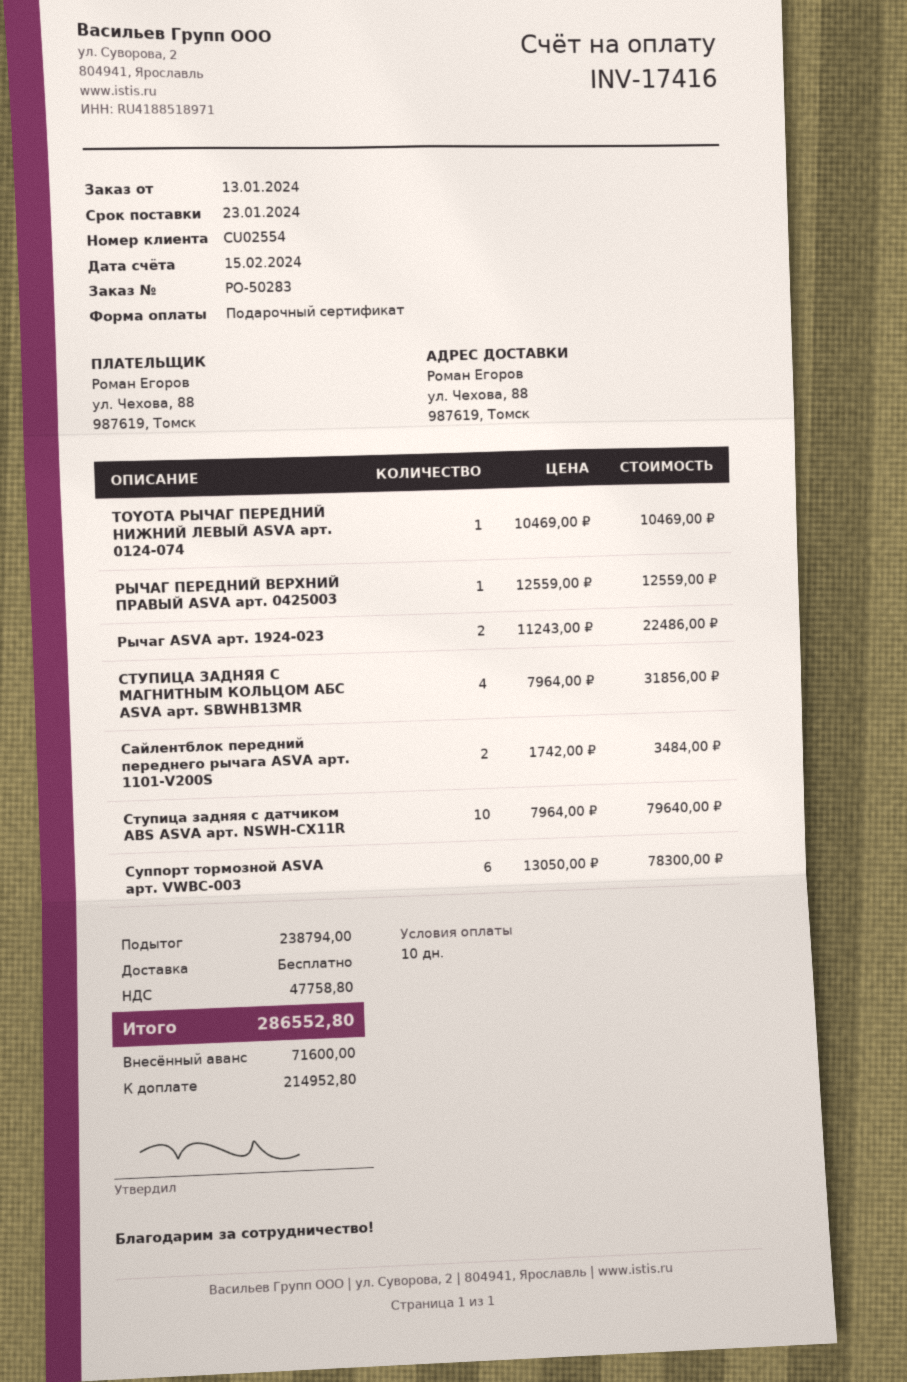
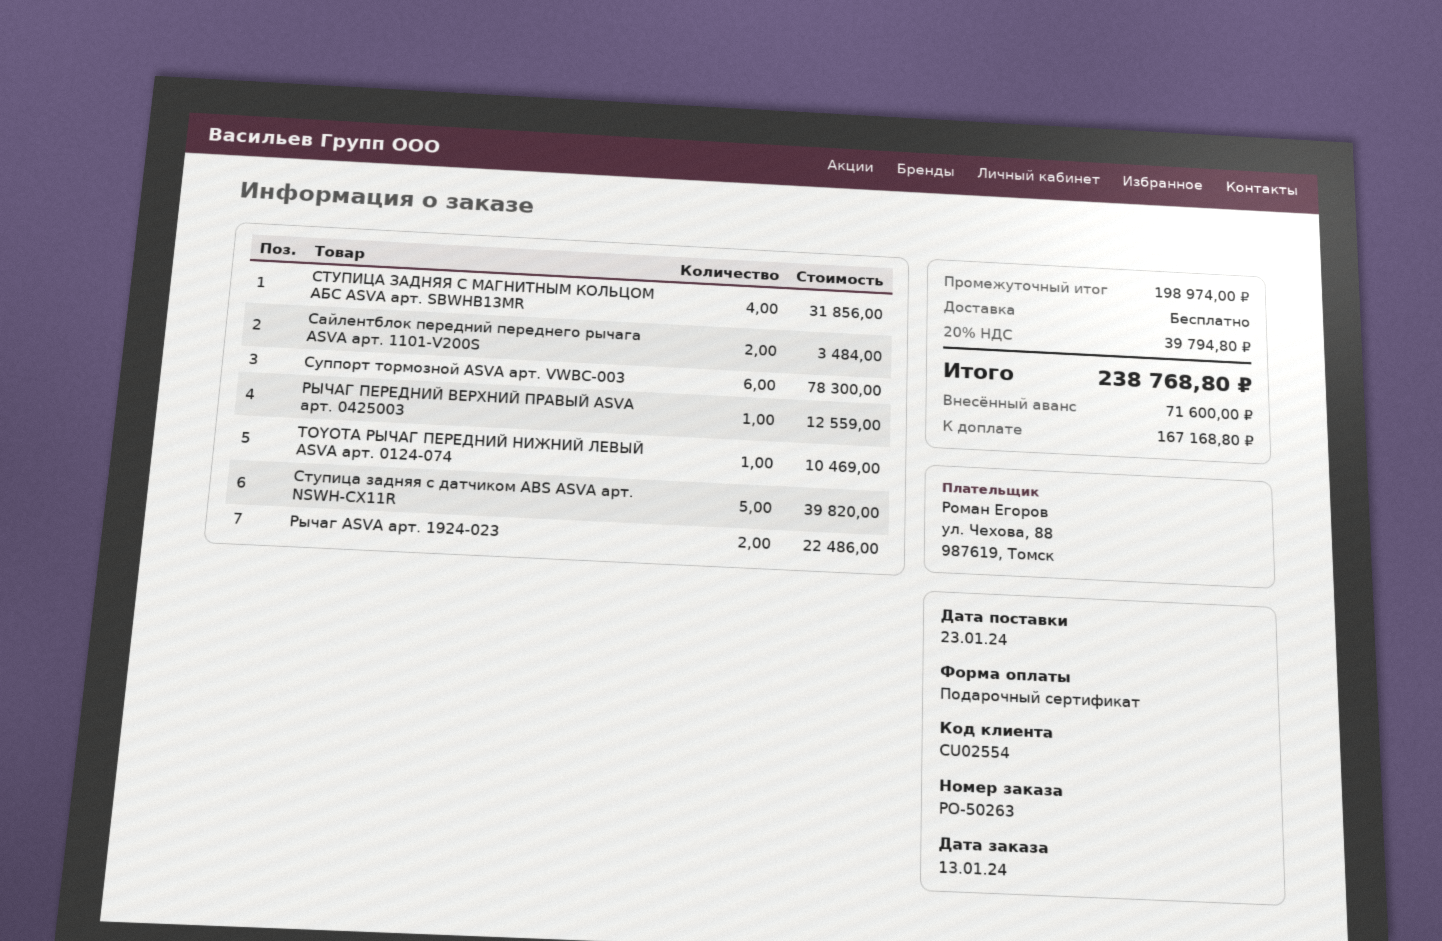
order number: PO-50283 -> PO-50263
Ступица задняя с датчиком ABS ASVA арт. NSWH-CX11R: 10 for 79640.00 -> 5 for 39820.00
subtotal: 238794.00 -> 198974.00
tax: 47758.80 -> 39794.80
total: 286552.80 -> 238768.80
balance: 214952.80 -> 167168.80

